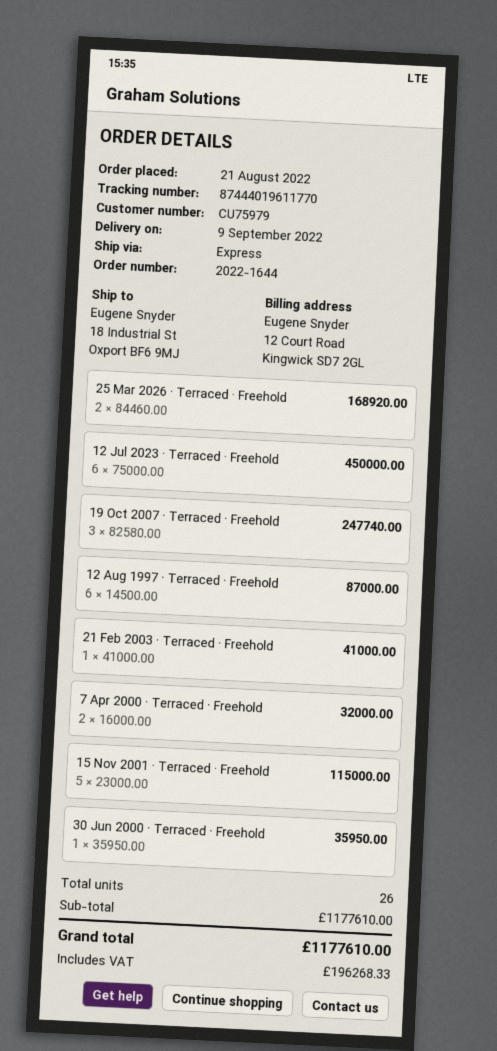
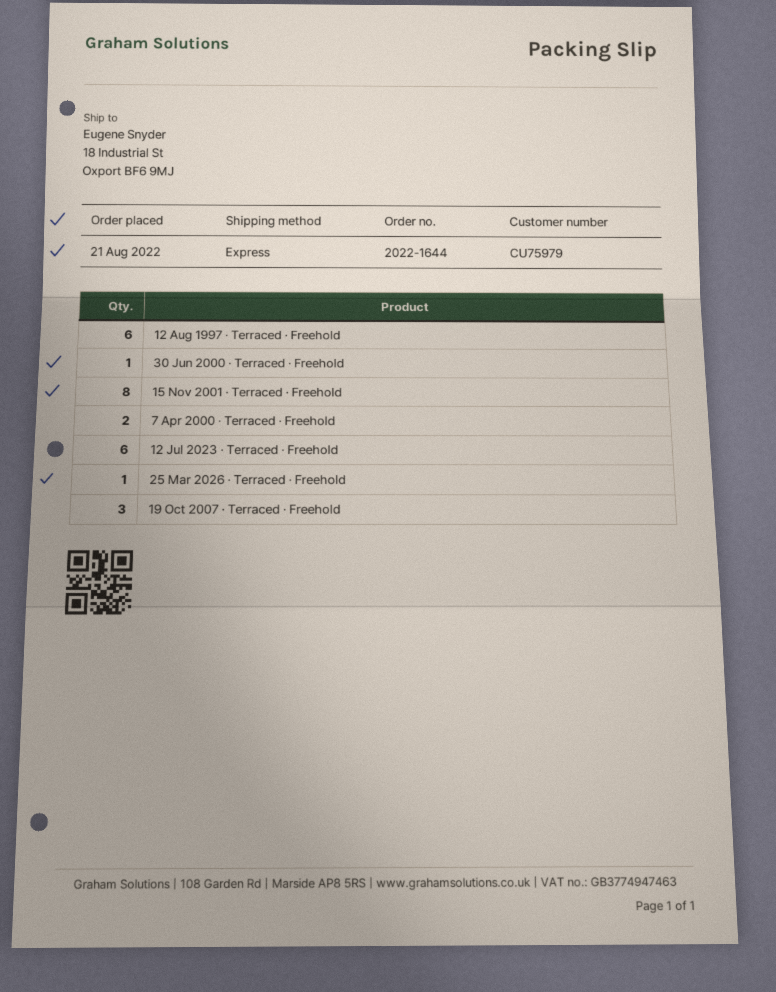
25 Mar 2026 · Terraced · Freehold: 2 -> 1
21 Feb 2003 · Terraced · Freehold: 1 -> none
15 Nov 2001 · Terraced · Freehold: 5 -> 8

